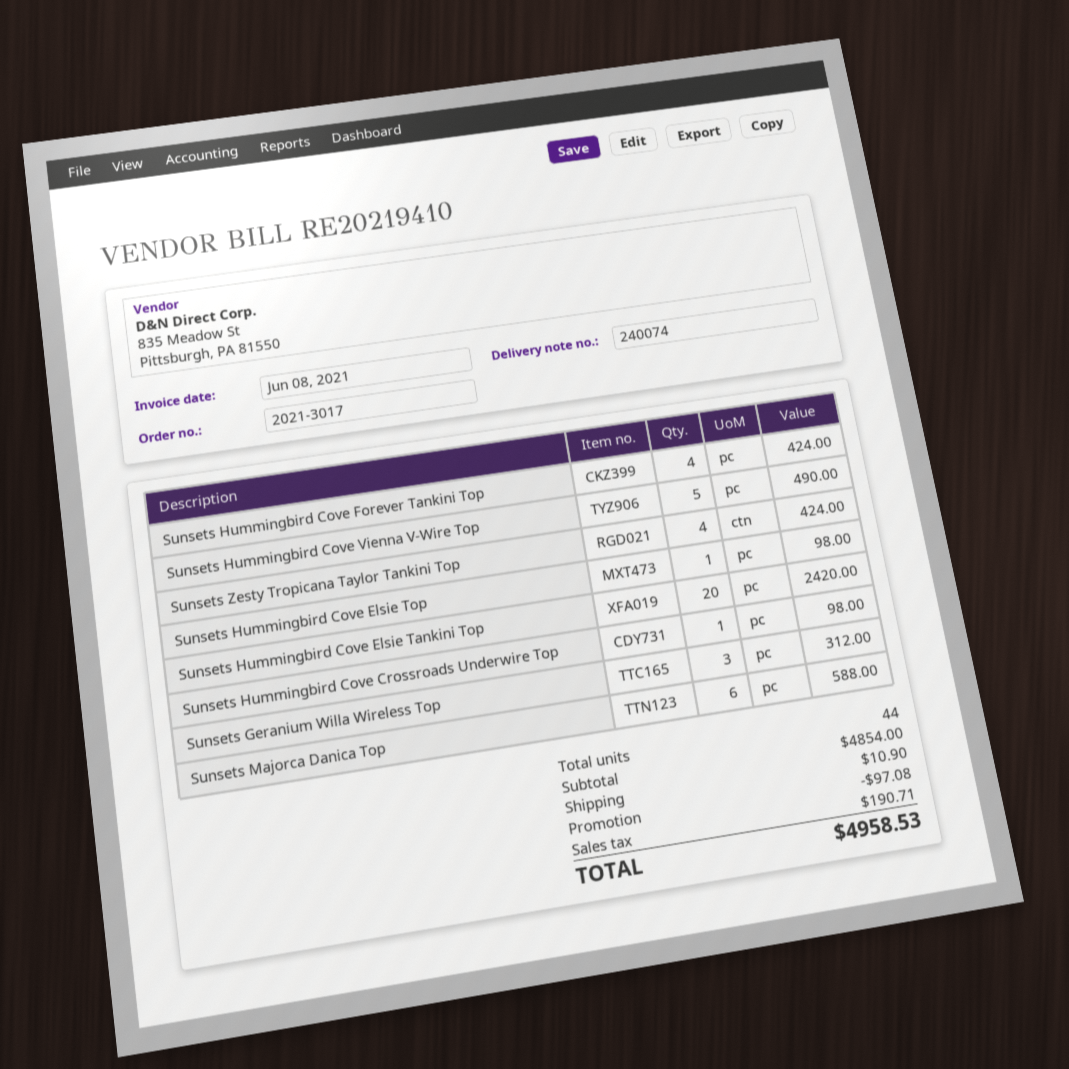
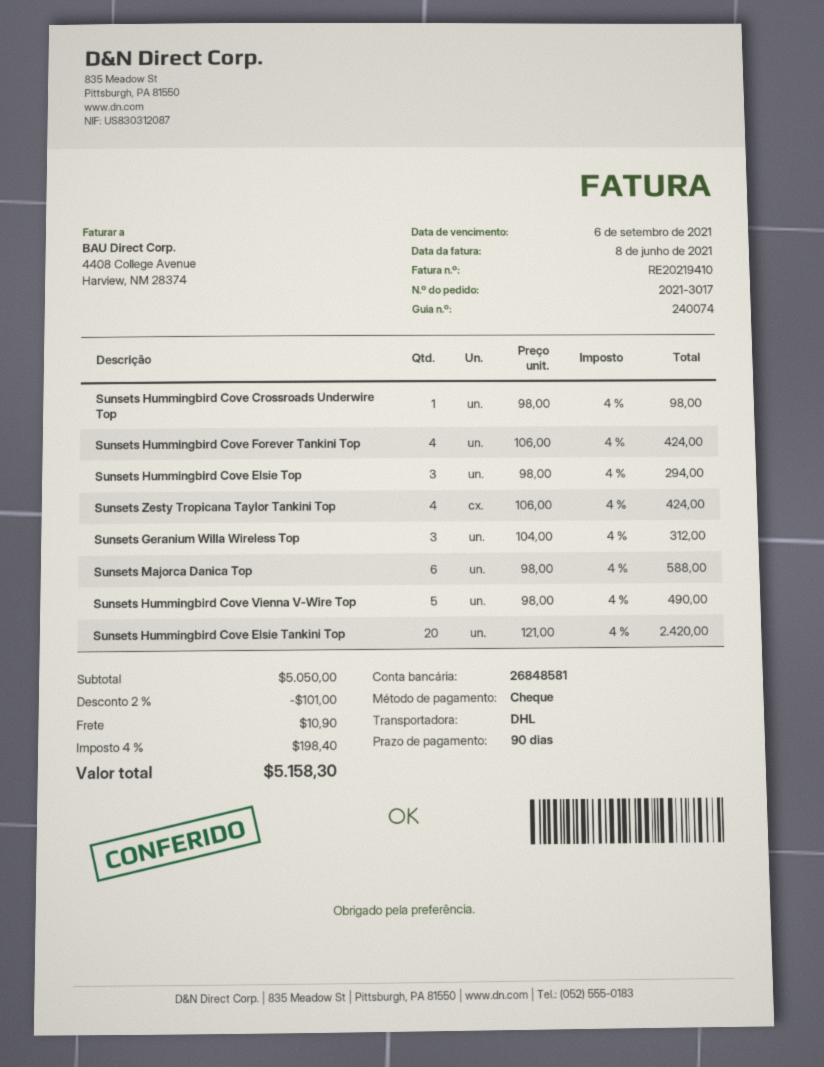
Sunsets Hummingbird Cove Elsie Top: 1 for 98.00 -> 3 for 294.00
subtotal: 4854.00 -> 5050.00
discount: 97.08 -> 101.00
tax: 190.71 -> 198.40
total: 4958.53 -> 5158.30

